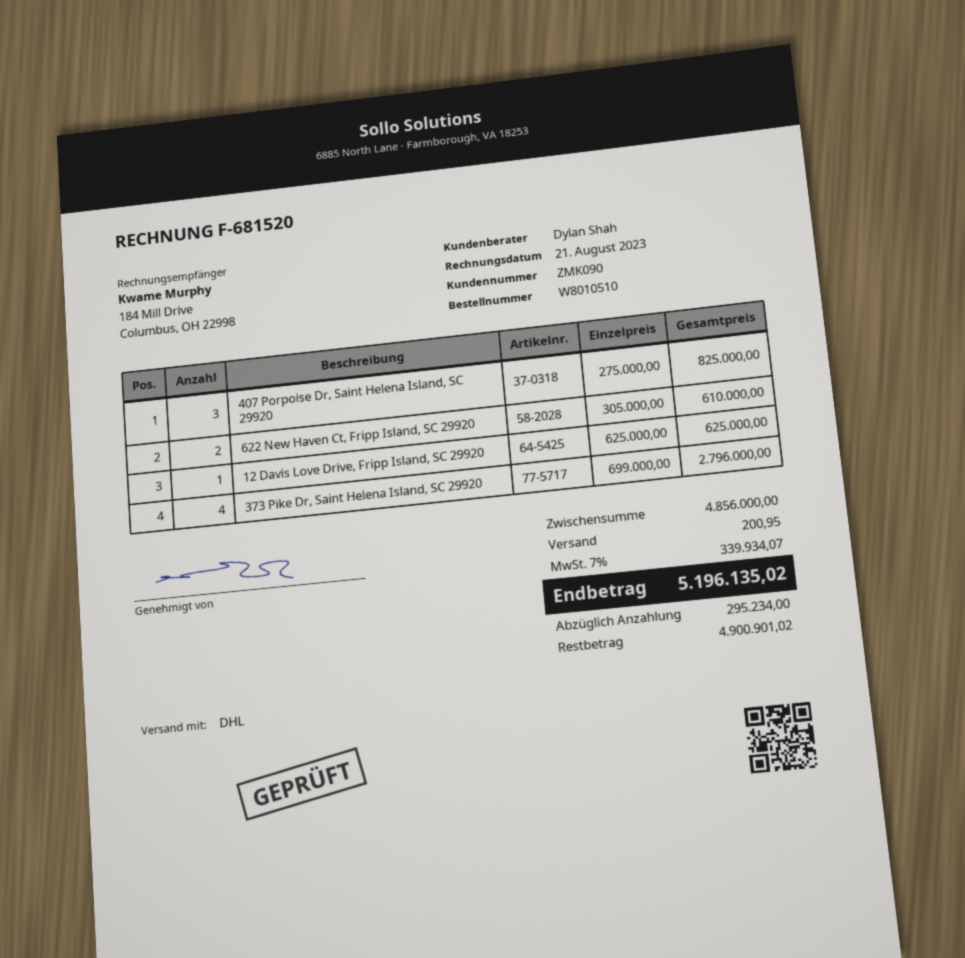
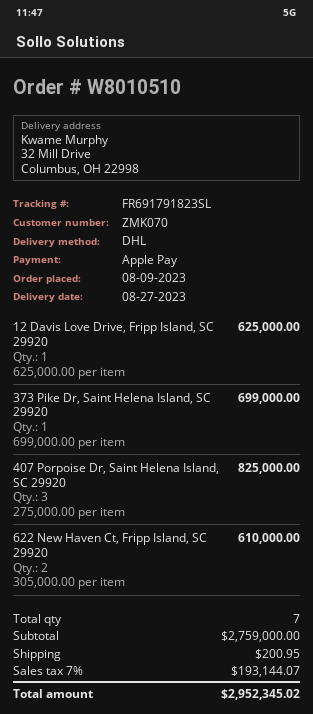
customer number: ZMK090 -> ZMK070
373 Pike Dr, Saint Helena Island, SC 29920: 4 x 699000.00 = 2796000.00 -> 1 x 699000.00 = 699000.00
subtotal: 4856000.00 -> 2759000.00
tax: 7% = 339934.07 -> 7% = 193144.07
total: 5196135.02 -> 2952345.02

